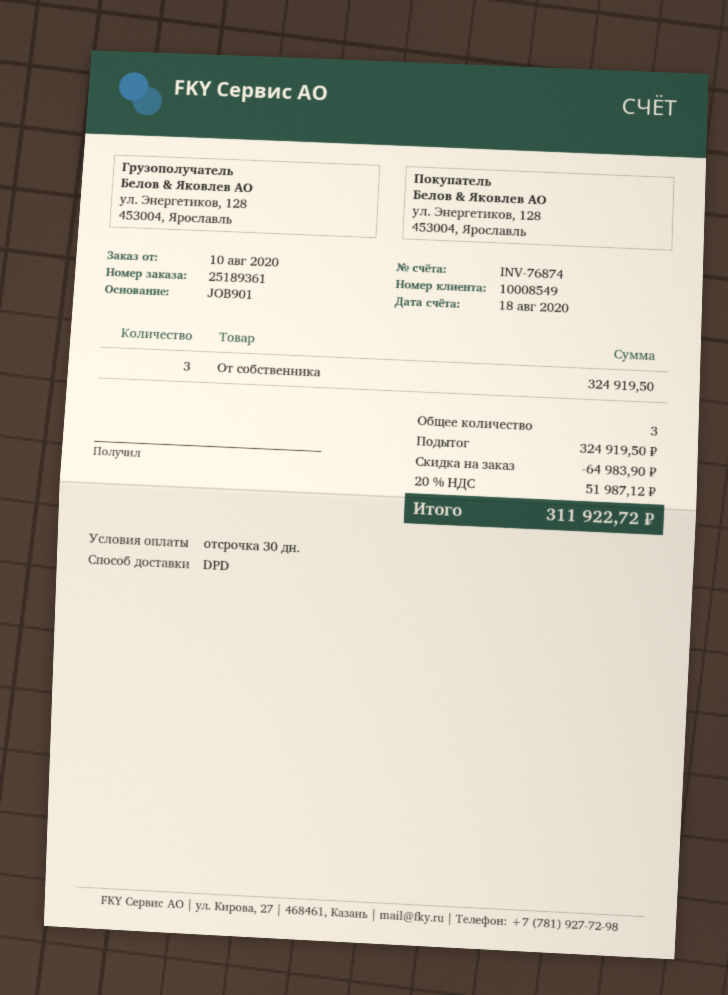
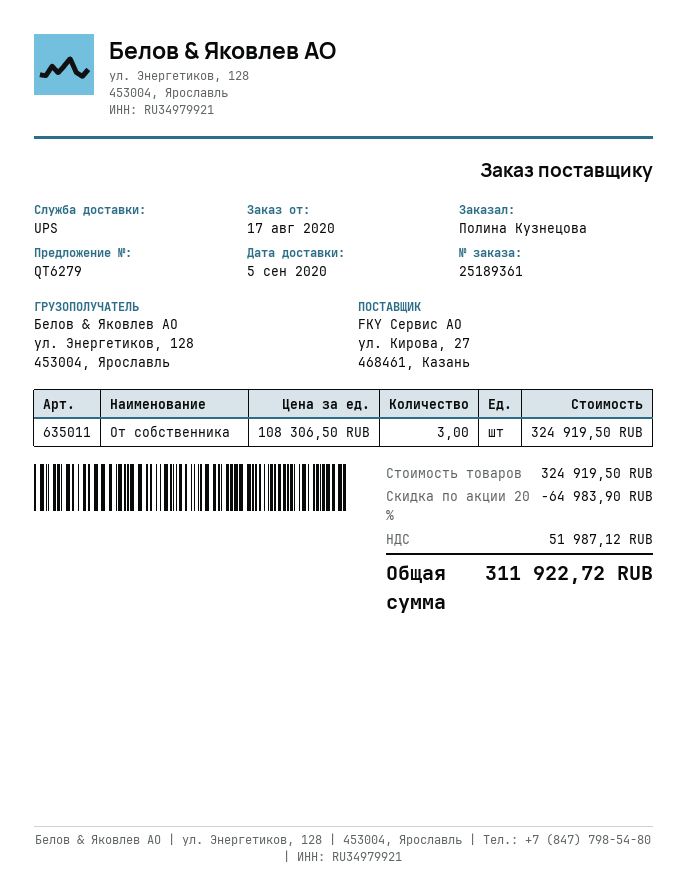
order date: 2020-08-10 -> 2020-08-17
shipping method: DPD -> UPS

